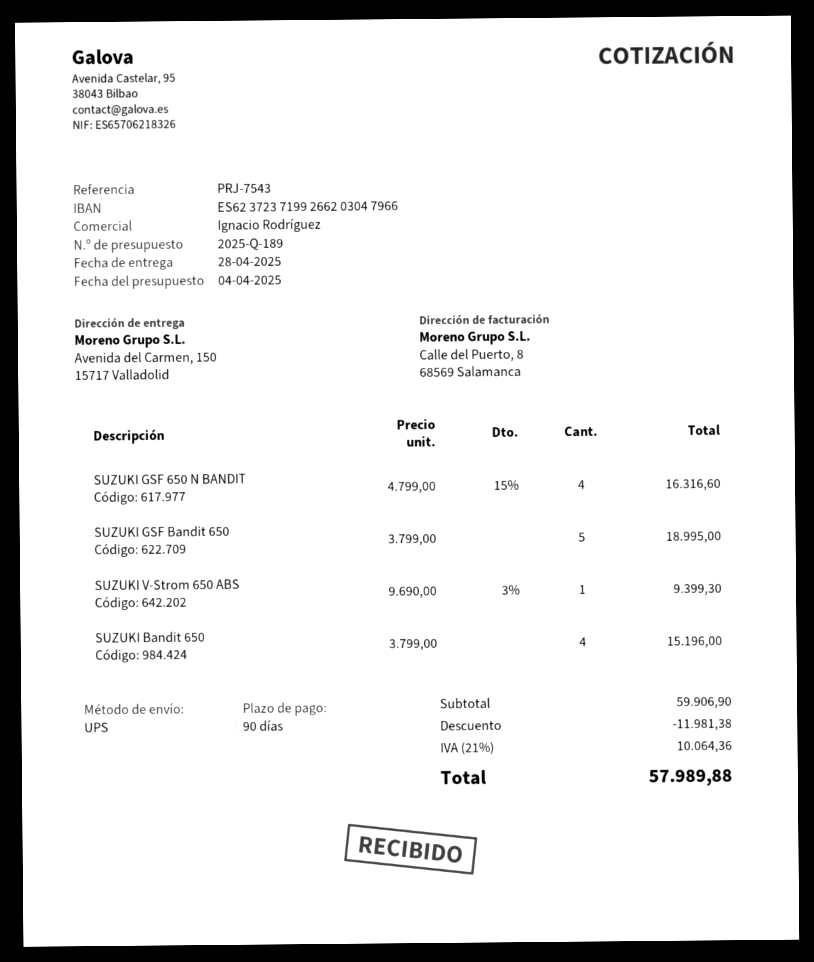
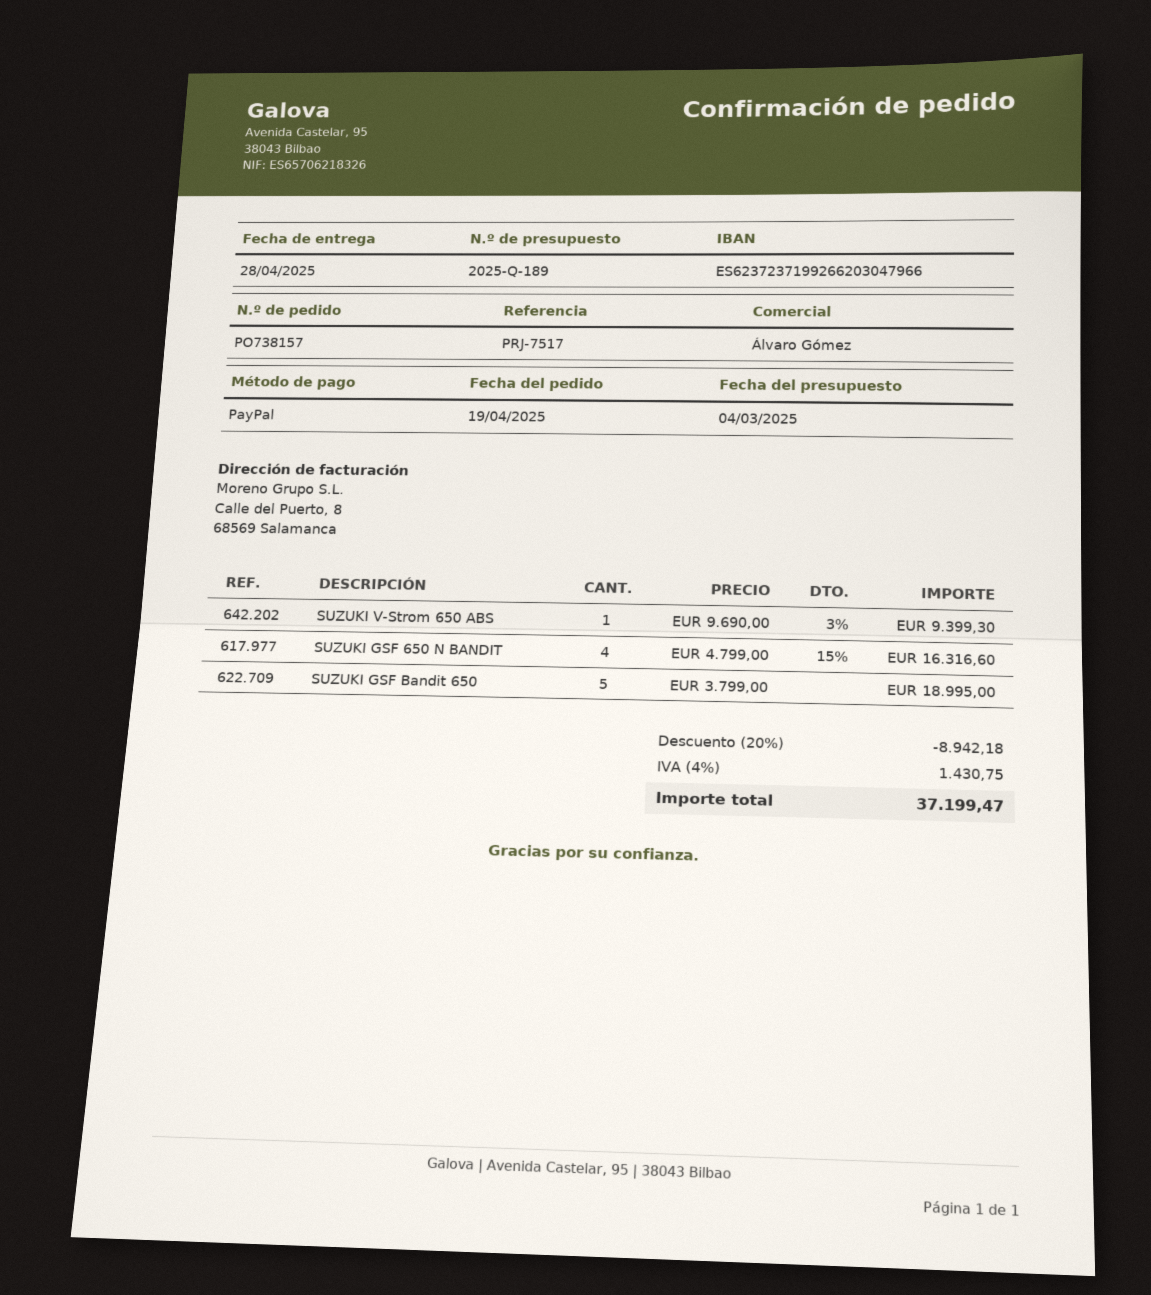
quote date: 2025-04-04 -> 2025-03-04
reference: PRJ-7543 -> PRJ-7517
sales rep: Ignacio Rodríguez -> Álvaro Gómez
SUZUKI Bandit 650: 4 x 3799.00 = 15196.00 -> none
discount: 11981.38 -> 8942.18
tax: 21% = 10064.36 -> 4% = 1430.75
total: 57989.88 -> 37199.47

